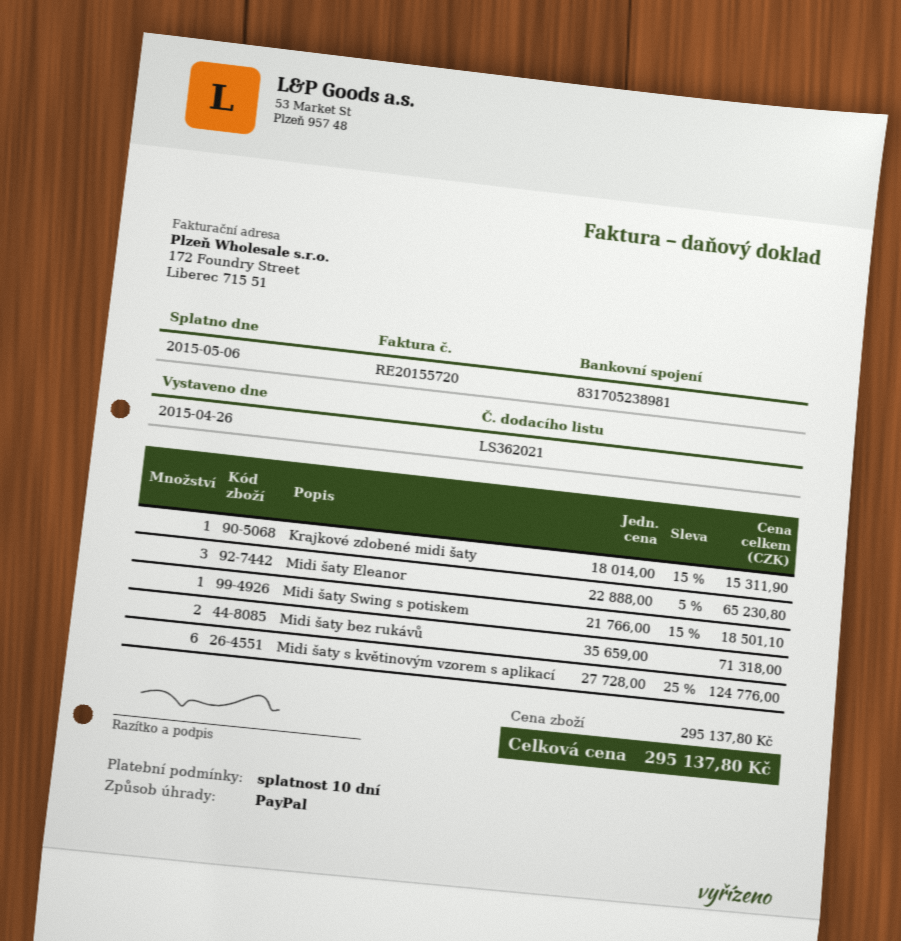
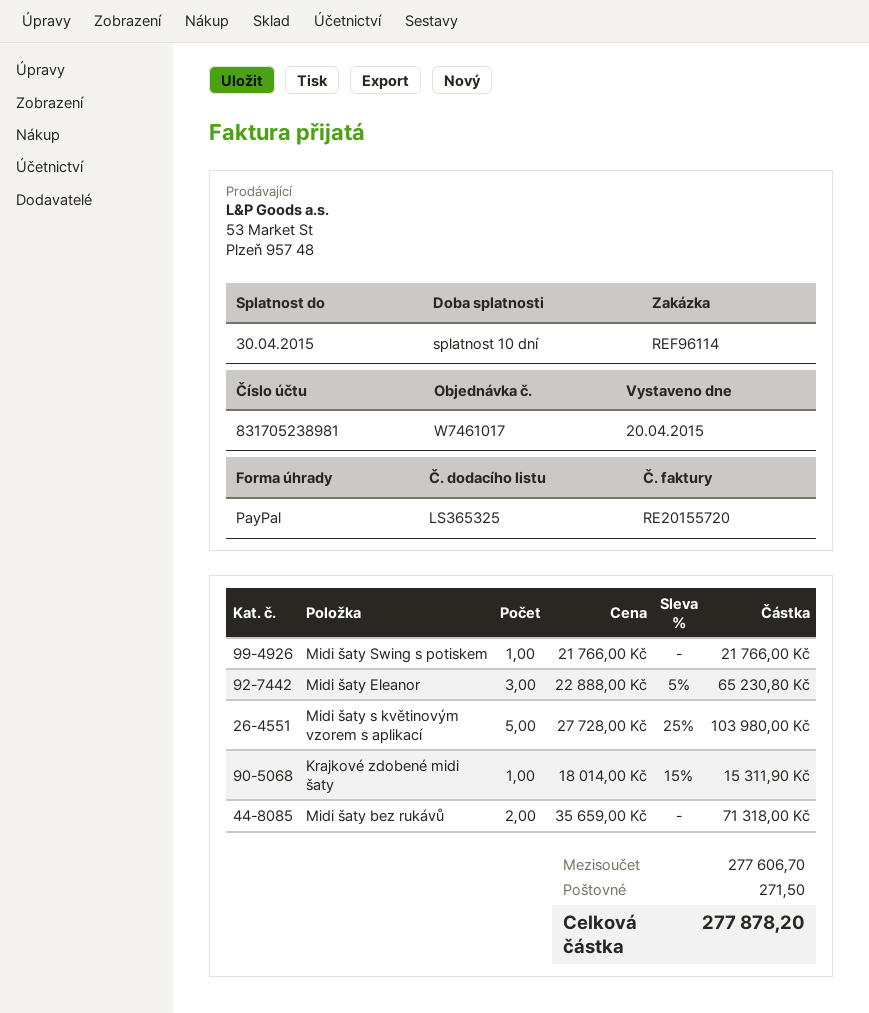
delivery note number: LS362021 -> LS365325
invoice date: 2015-04-26 -> 2015-04-20
due date: 2015-05-06 -> 2015-04-30
Midi šaty Swing s potiskem: 1 x 21766.00 - 15% = 18501.10 -> 1 x 21766.00 = 21766.00
Midi šaty s květinovým vzorem s aplikací: 6 x 27728.00 - 25% = 124776.00 -> 5 x 27728.00 - 25% = 103980.00
subtotal: 295137.80 -> 277606.70
shipping: none -> 271.50
total: 295137.80 -> 277878.20

